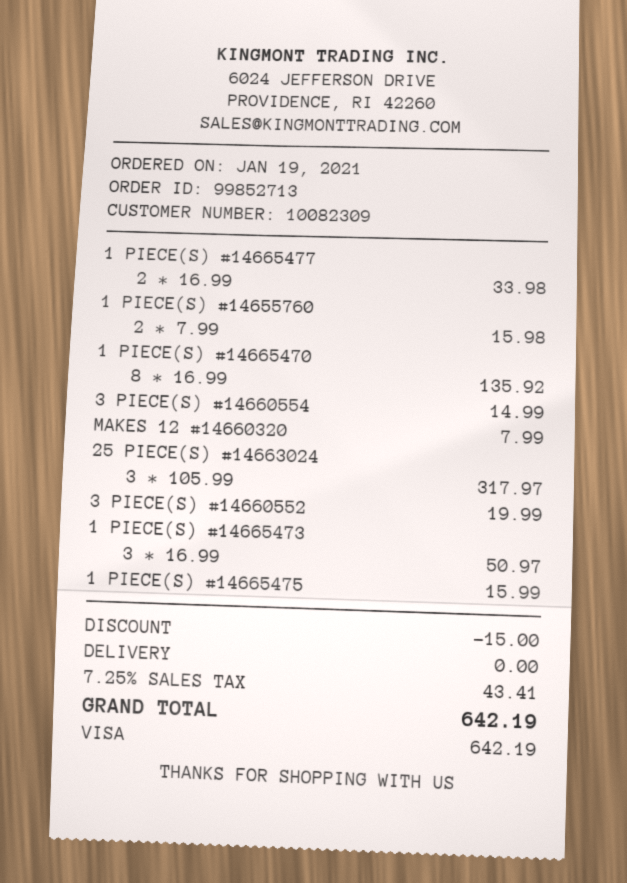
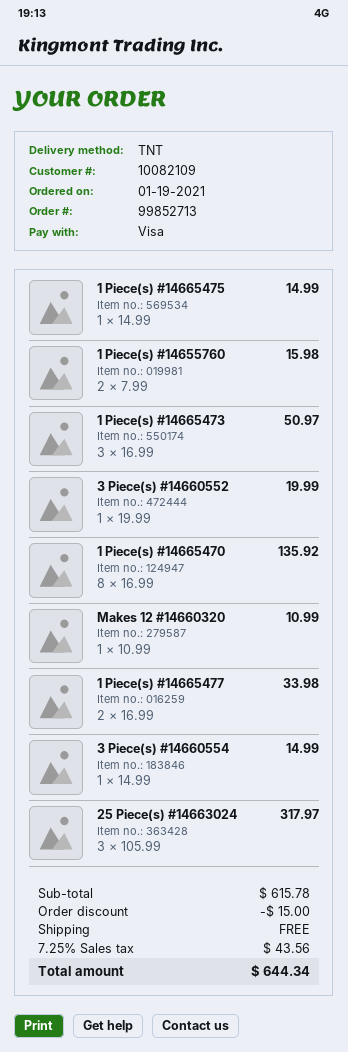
customer number: 10082309 -> 10082109
MAKES 12 #14660320: 1 x 7.99 = 7.99 -> 1 x 10.99 = 10.99
1 PIECE(S) #14665475: 1 x 15.99 = 15.99 -> 1 x 14.99 = 14.99
tax: 7.25% = 43.41 -> 7.25% = 43.56
total: 642.19 -> 644.34

